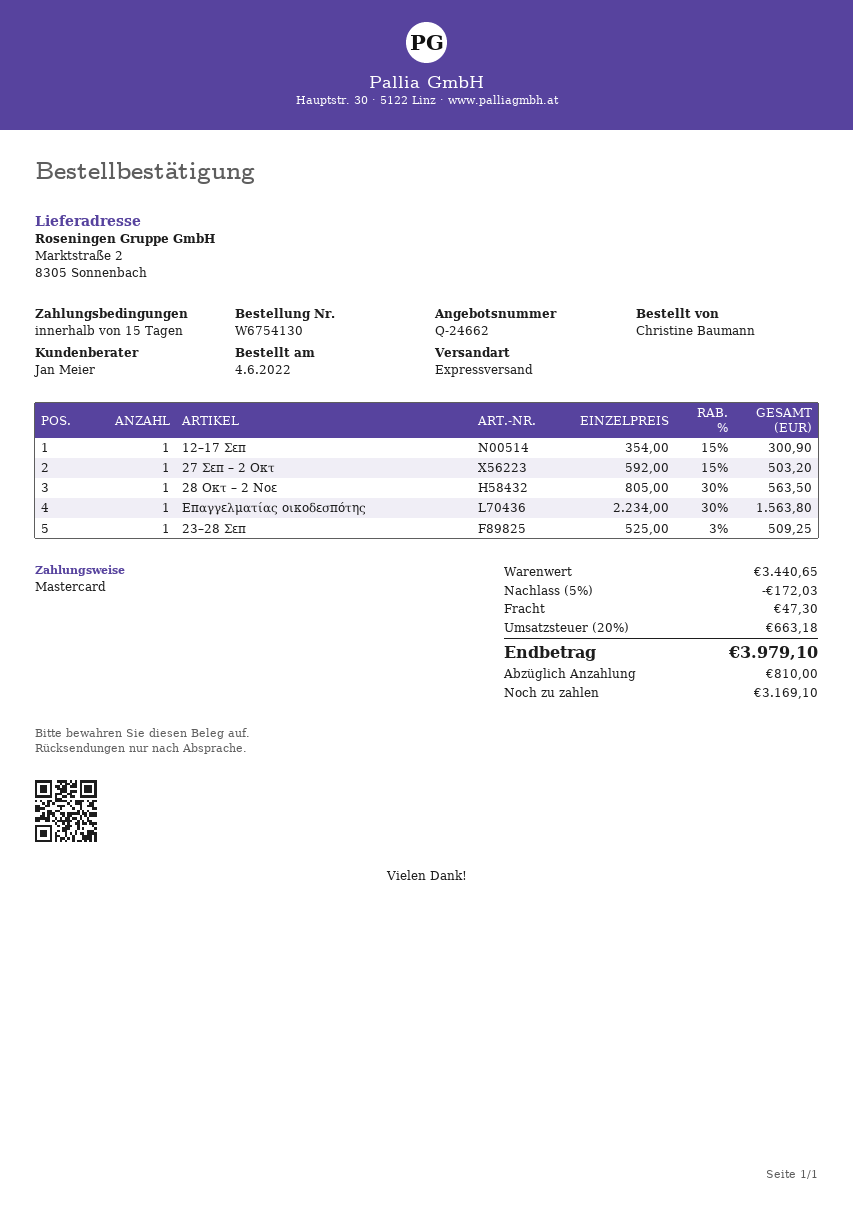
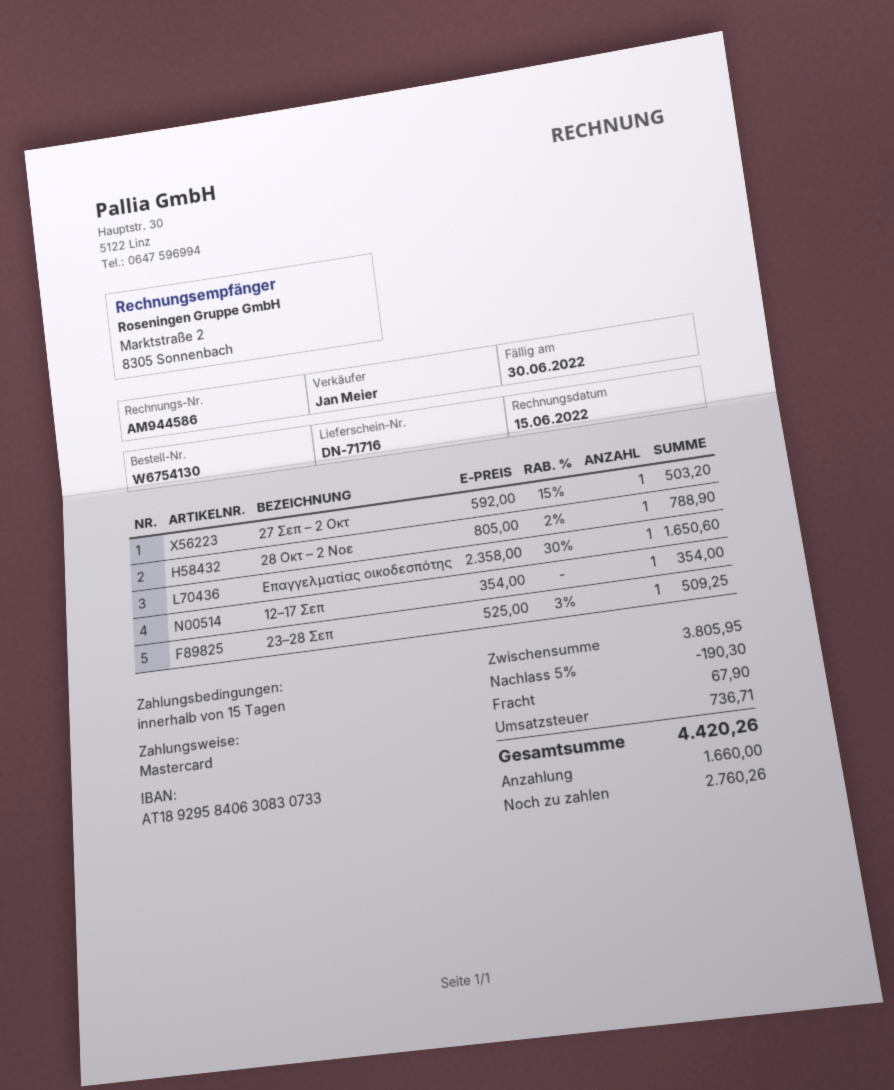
12–17 Σεπ: 1 x 354.00 - 15% = 300.90 -> 1 x 354.00 = 354.00
28 Οκτ – 2 Νοε: 1 x 805.00 - 30% = 563.50 -> 1 x 805.00 - 2% = 788.90
Επαγγελματίας οικοδεσπότης: 1 x 2234.00 - 30% = 1563.80 -> 1 x 2358.00 - 30% = 1650.60
subtotal: 3440.65 -> 3805.95
discount: 5% = 172.03 -> 5% = 190.30
shipping: 47.30 -> 67.90
tax: 663.18 -> 736.71
total: 3979.10 -> 4420.26
deposit: 810.00 -> 1660.00
balance: 3169.10 -> 2760.26

